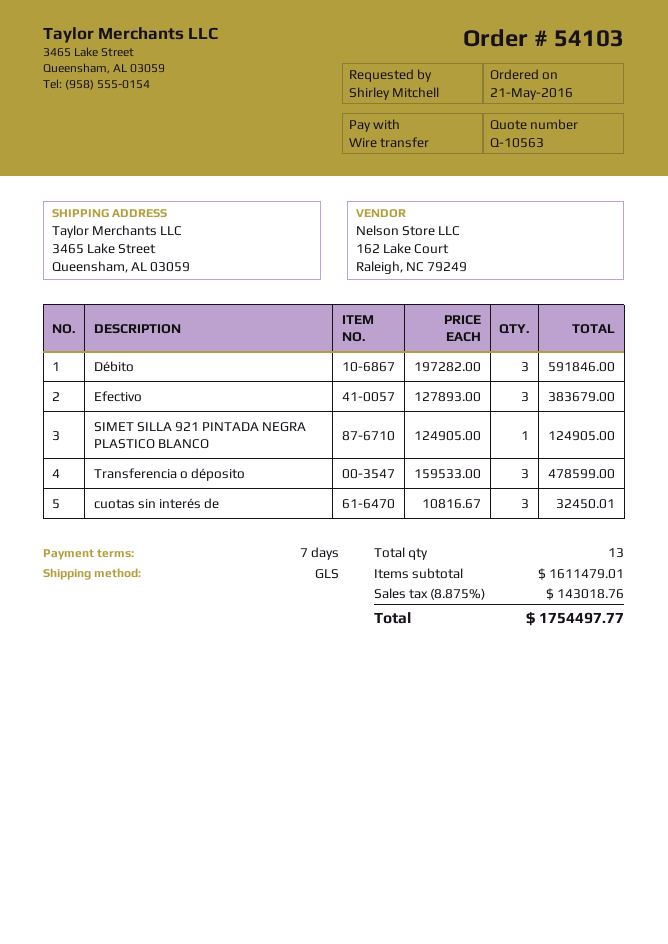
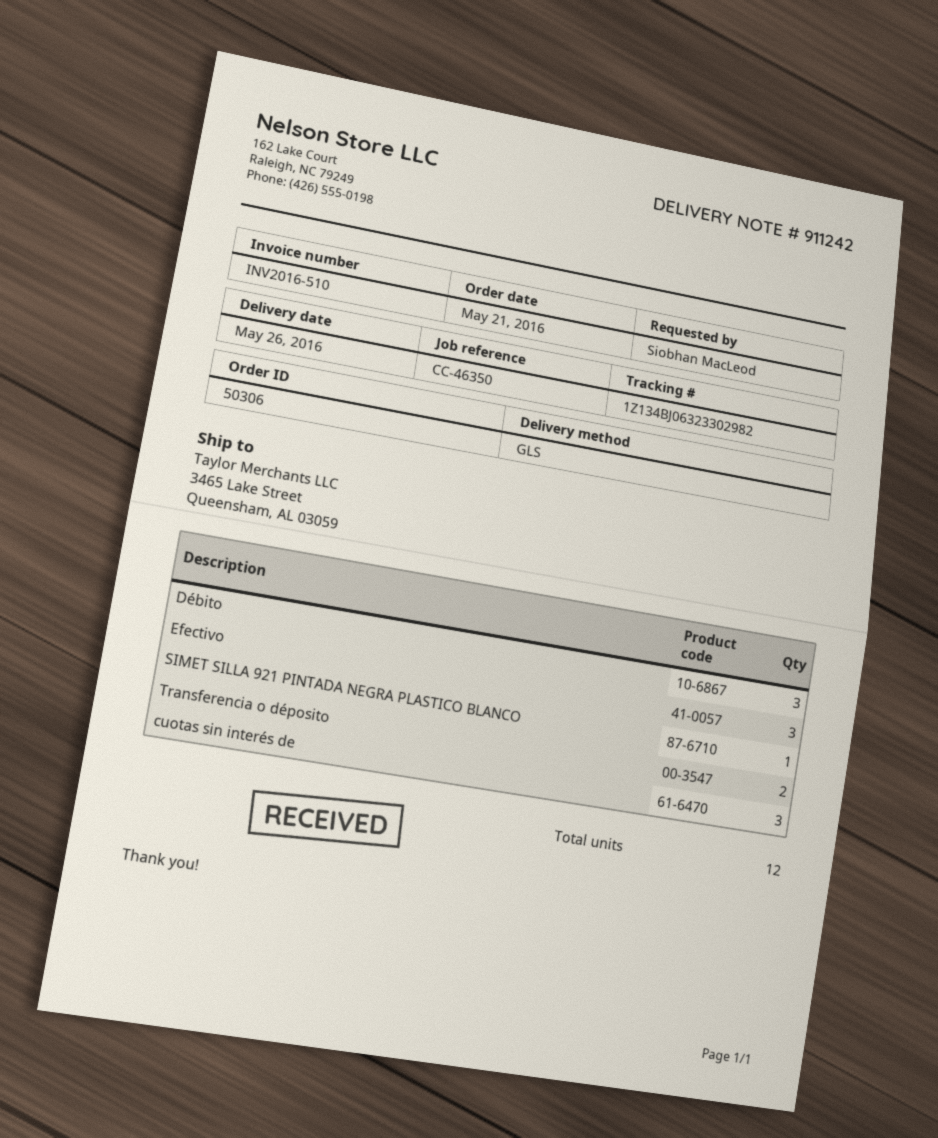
order number: 54103 -> 50306
ordered by: Shirley Mitchell -> Siobhan MacLeod
Transferencia o déposito: 3 -> 2
total quantity: 13 -> 12

